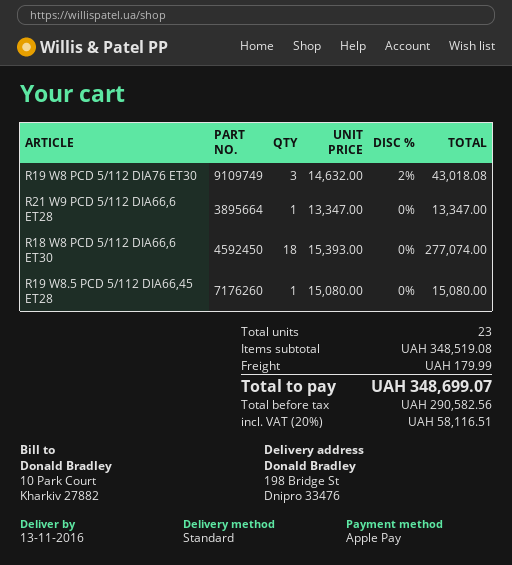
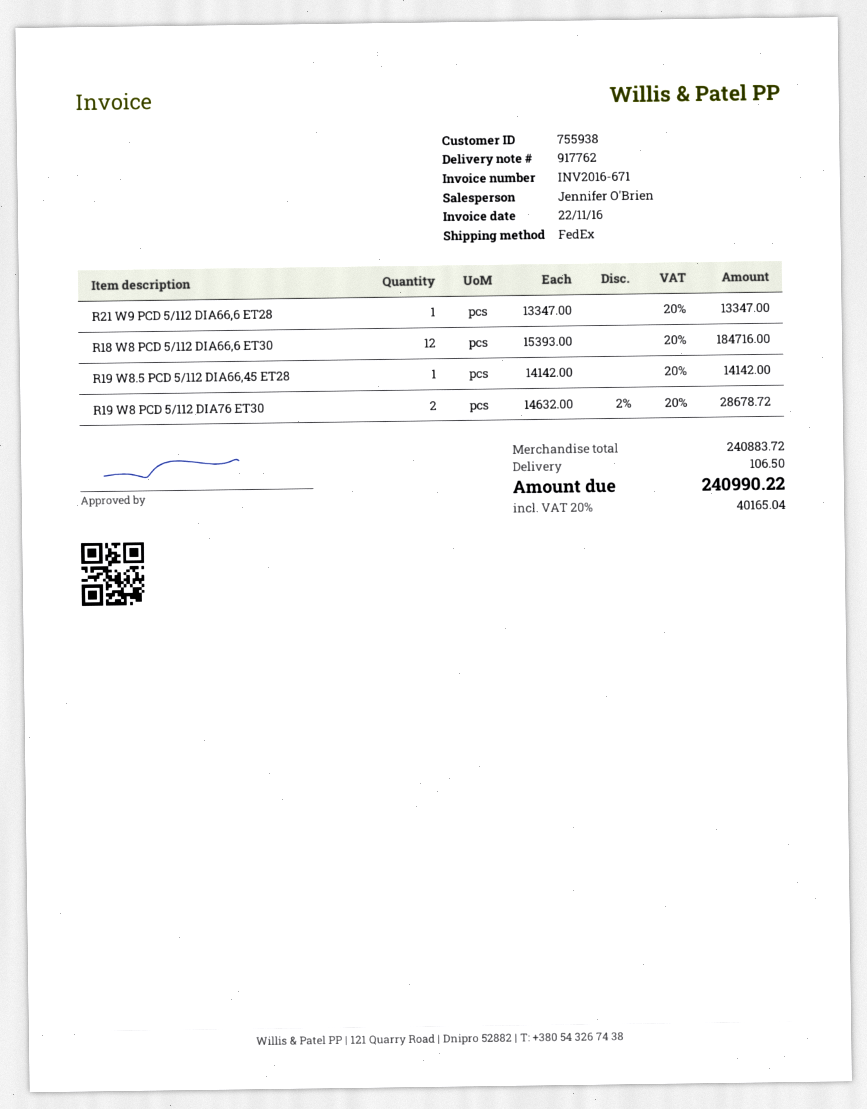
shipping method: standard -> FedEx
R19 W8 PCD 5/112 DIA76 ET30: 3 x 14632.00 - 2% = 43018.08 -> 2 x 14632.00 - 2% = 28678.72
R18 W8 PCD 5/112 DIA66,6 ET30: 18 x 15393.00 = 277074.00 -> 12 x 15393.00 = 184716.00
R19 W8.5 PCD 5/112 DIA66,45 ET28: 1 x 15080.00 = 15080.00 -> 1 x 14142.00 = 14142.00
subtotal: 348519.08 -> 240883.72
shipping: 179.99 -> 106.50
tax: 20% = 58116.51 -> 20% = 40165.04
total: 348699.07 -> 240990.22

